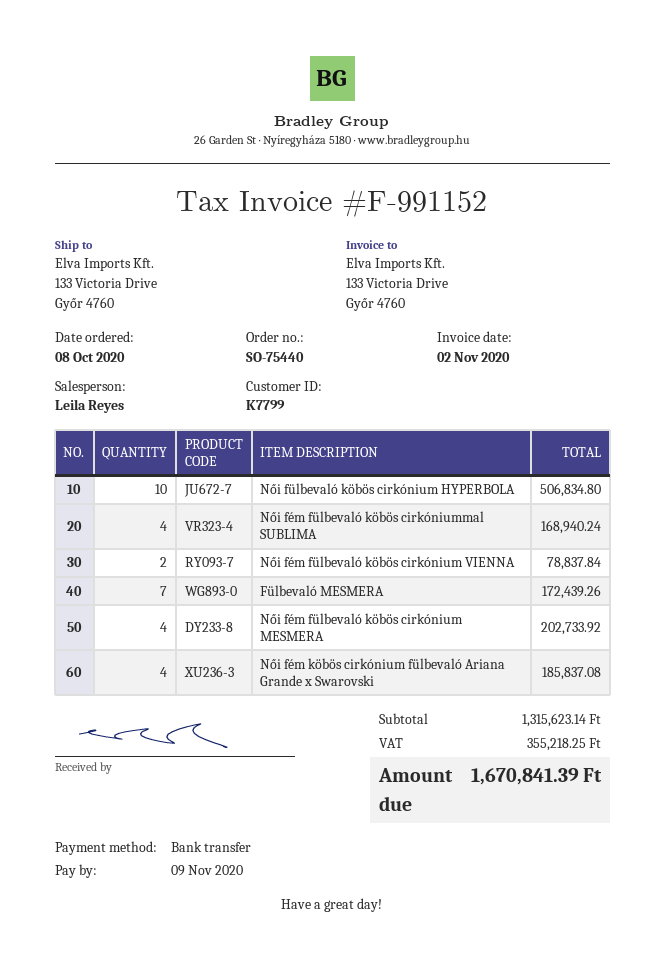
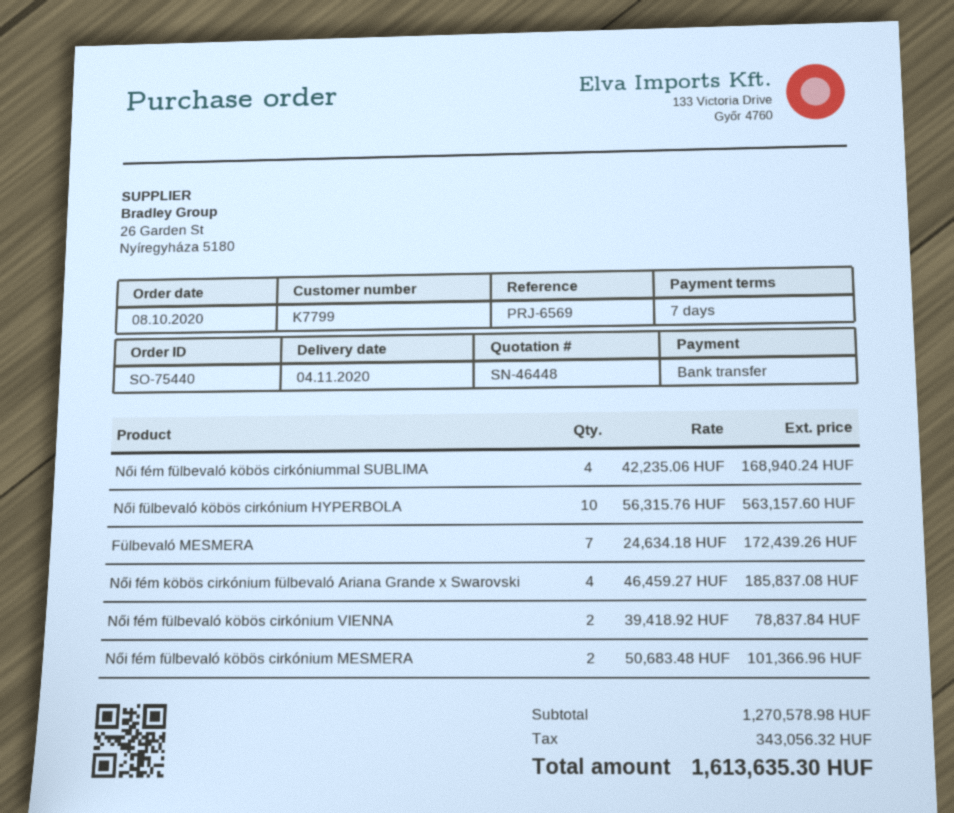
Női fülbevaló köbös cirkónium HYPERBOLA: 10 for 506834.80 -> 10 for 563157.60
Női fém fülbevaló köbös cirkónium MESMERA: 4 for 202733.92 -> 2 for 101366.96
subtotal: 1315623.14 -> 1270578.98
tax: 355218.25 -> 343056.32
total: 1670841.39 -> 1613635.30

